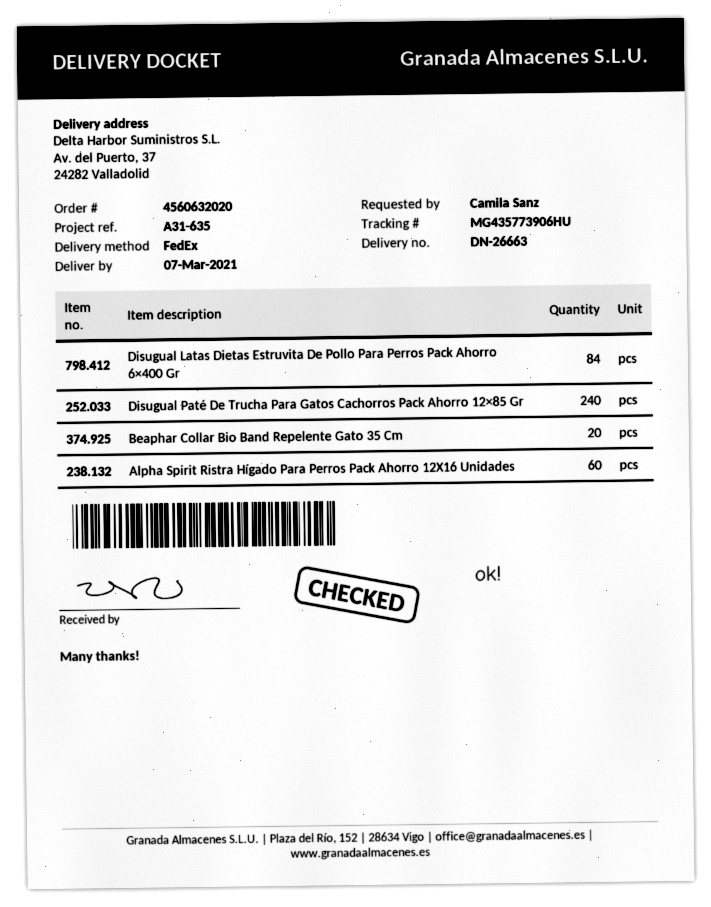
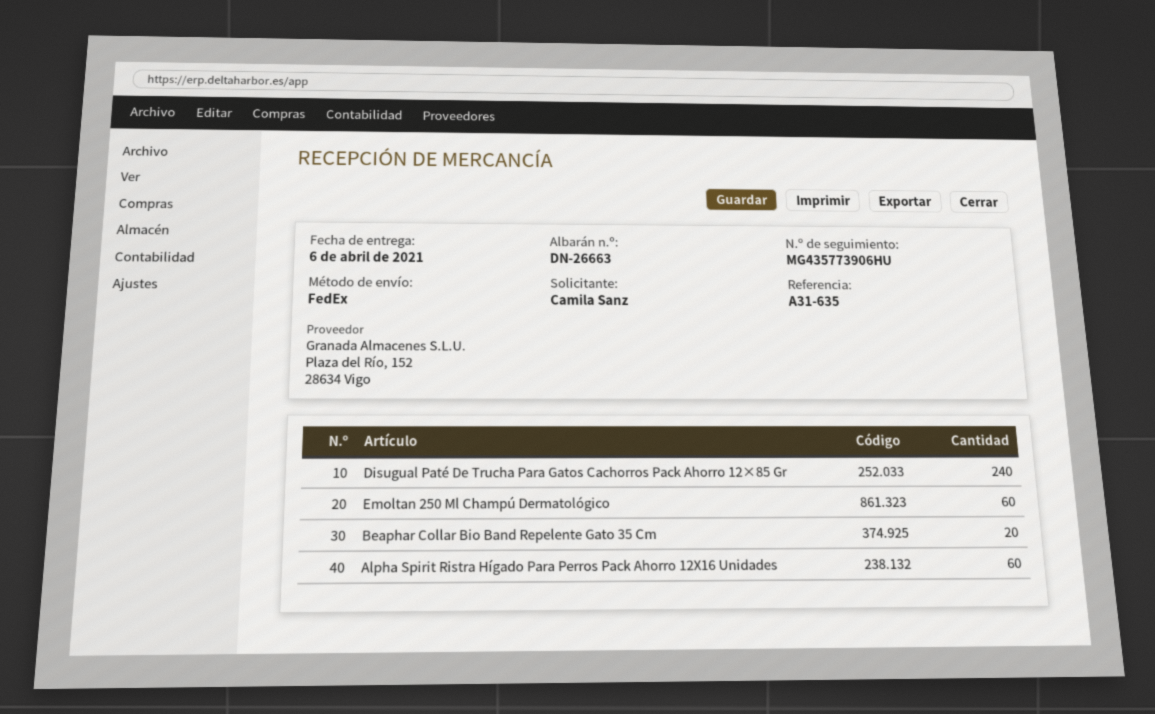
delivery date: 2021-03-07 -> 2021-04-06
Disugual Latas Dietas Estruvita De Pollo Para Perros Pack Ahorro 6×400 Gr: 84 -> none
Emoltan 250 Ml Champú Dermatológico: none -> 60

